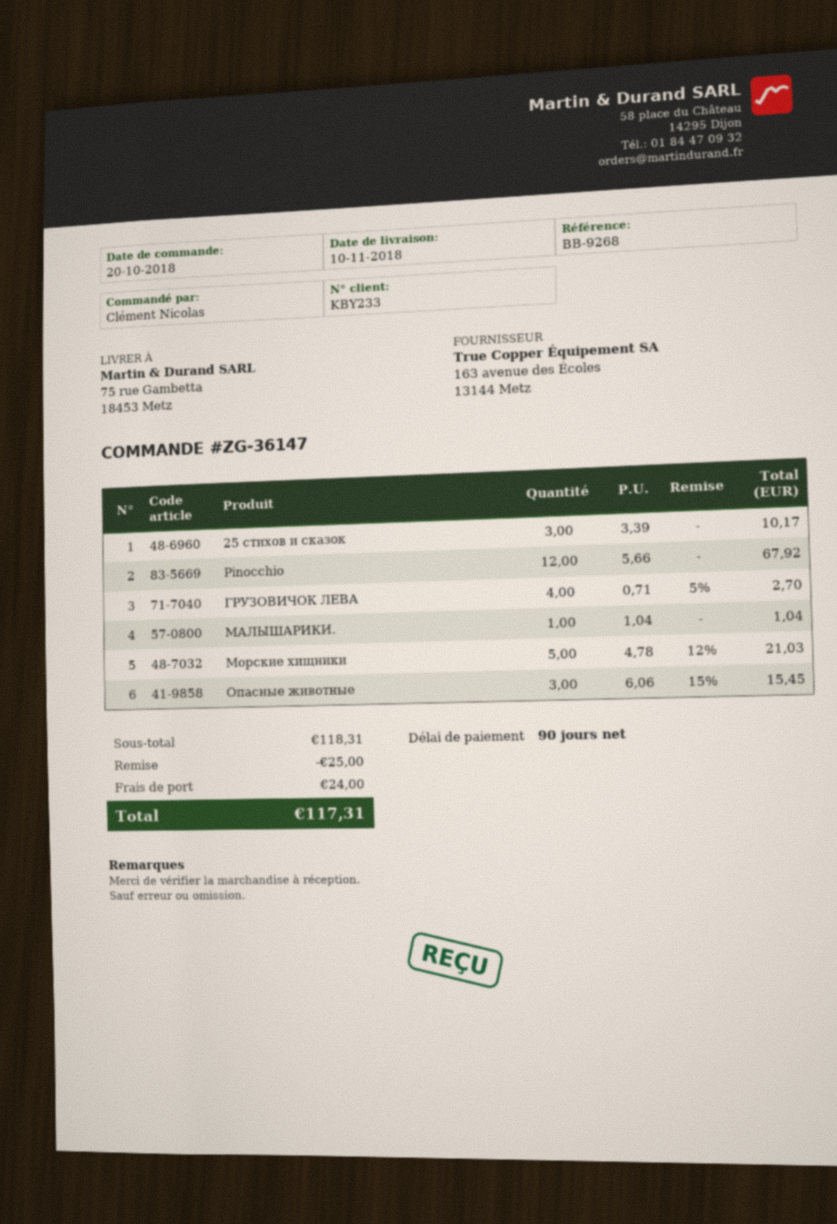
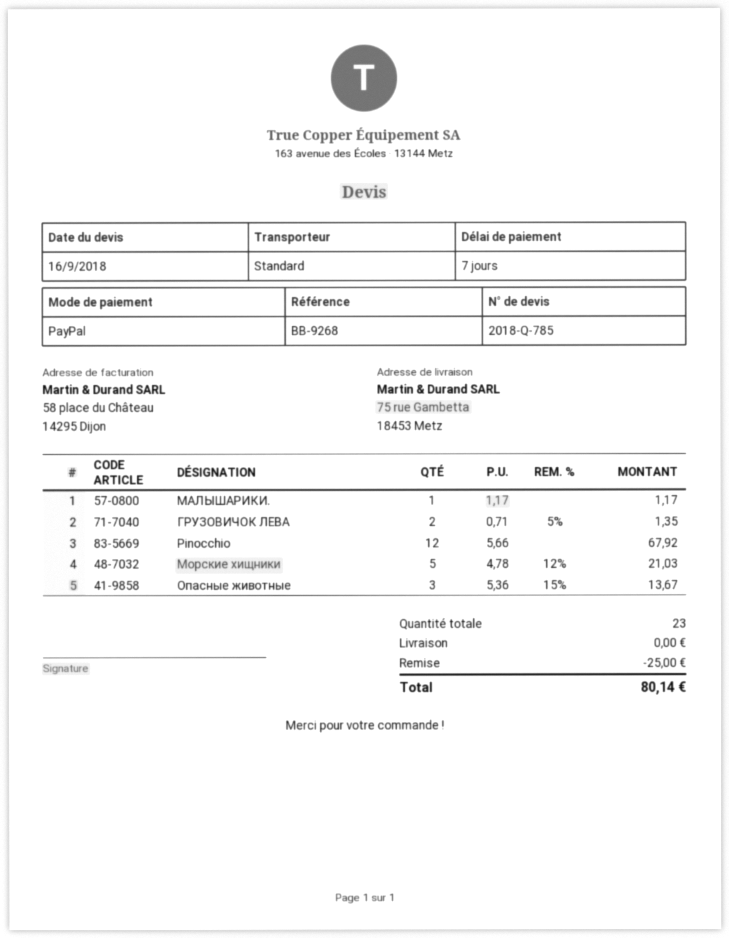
payment terms: 90 days -> 7 days
25 стихов и сказок: 3 x 3.39 = 10.17 -> none
ГРУЗОВИЧОК ЛЕВА: 4 x 0.71 - 5% = 2.70 -> 2 x 0.71 - 5% = 1.35
МАЛЫШАРИКИ.: 1 x 1.04 = 1.04 -> 1 x 1.17 = 1.17
Опасные животные: 3 x 6.06 - 15% = 15.45 -> 3 x 5.36 - 15% = 13.67
shipping: 24.00 -> 0.00
total: 117.31 -> 80.14

